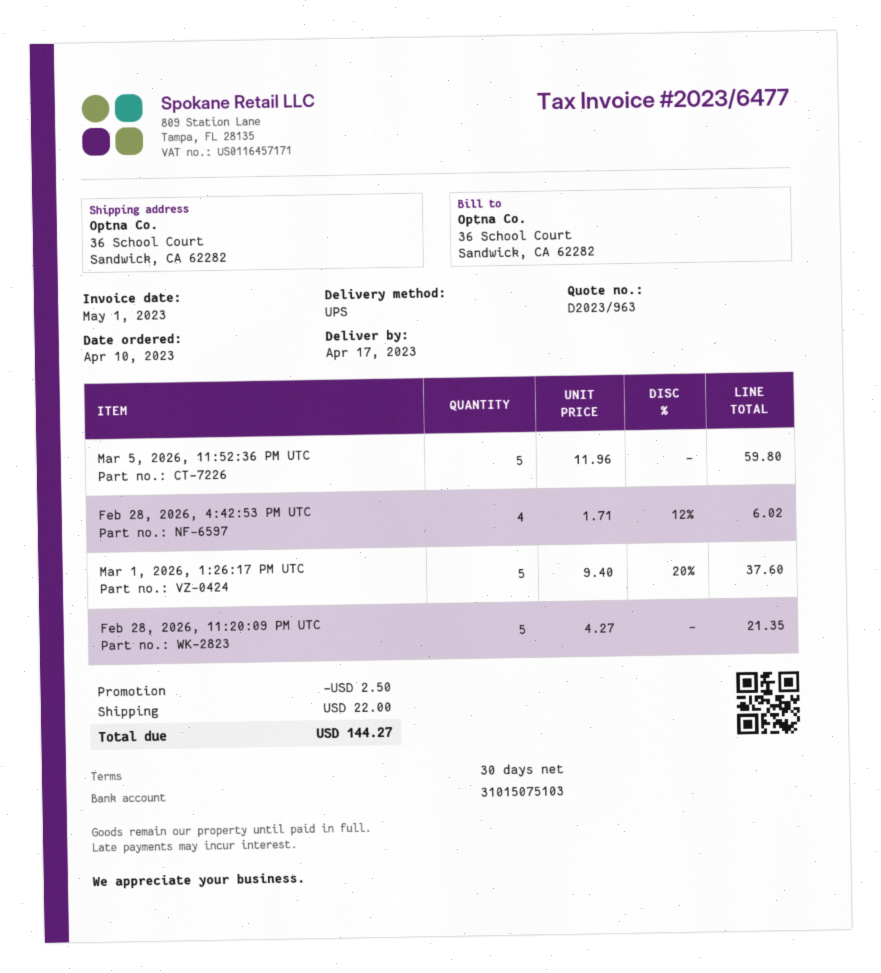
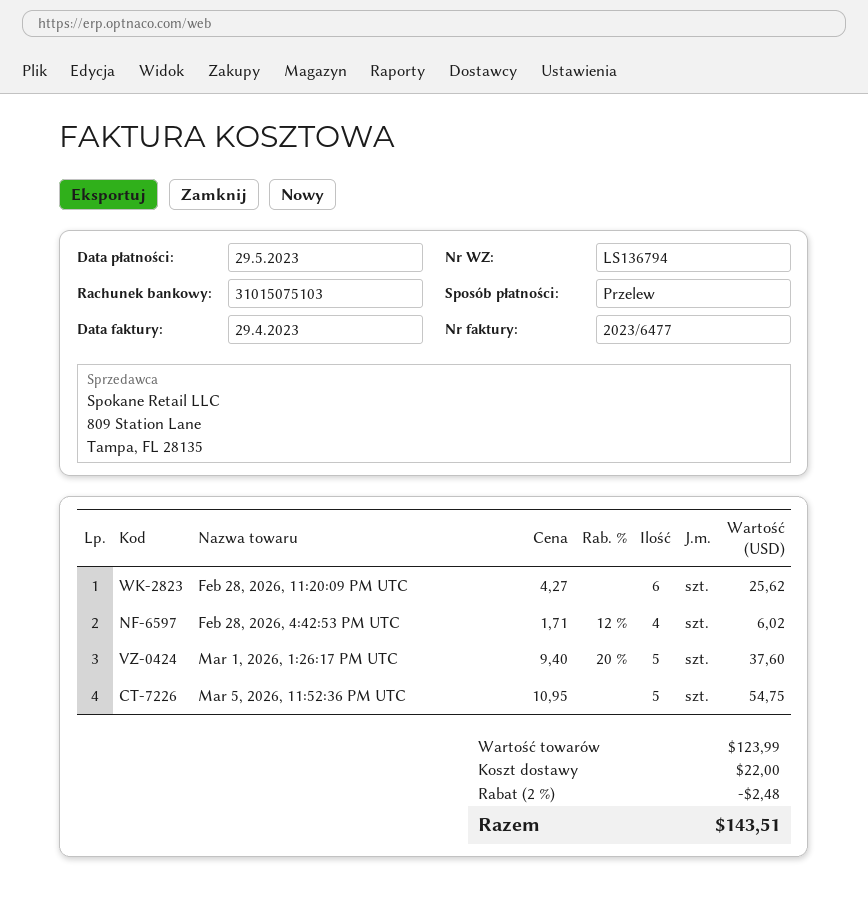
invoice date: 2023-05-01 -> 2023-04-29
Mar 5, 2026, 11:52:36 PM UTC: 5 x 11.96 = 59.80 -> 5 x 10.95 = 54.75
Feb 28, 2026, 11:20:09 PM UTC: 5 x 4.27 = 21.35 -> 6 x 4.27 = 25.62
discount: 2.50 -> 2.48
total: 144.27 -> 143.51

